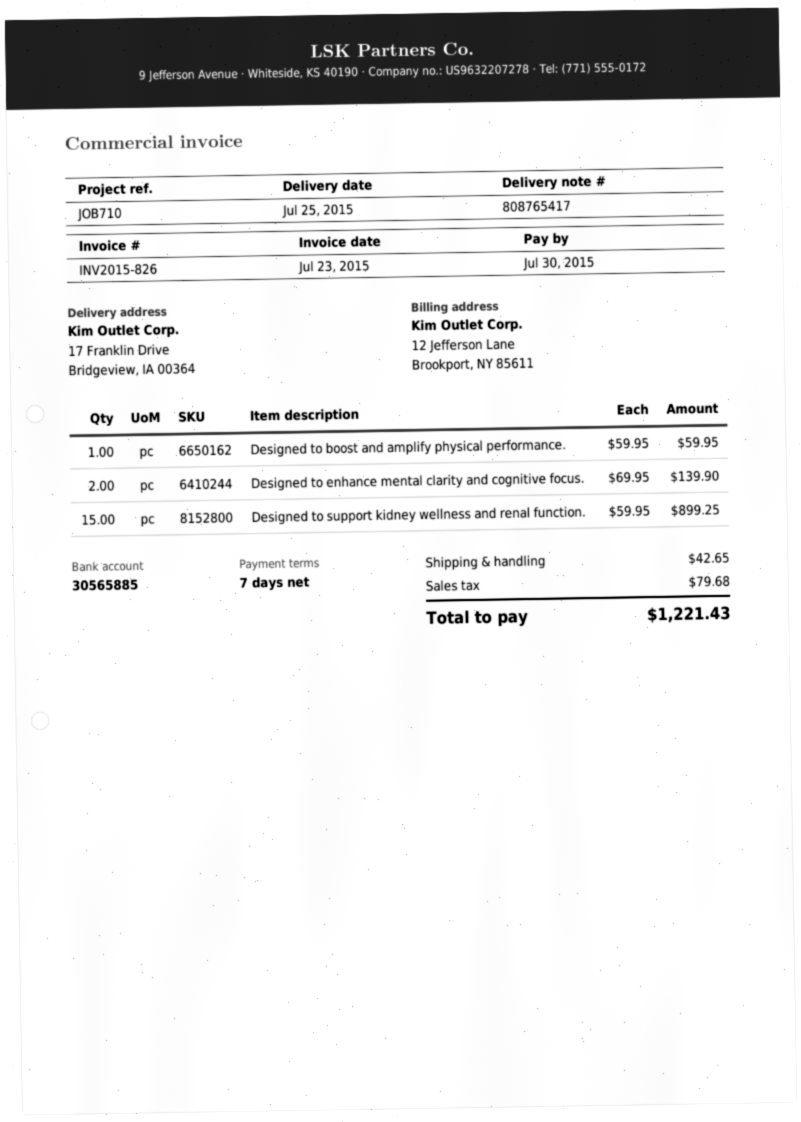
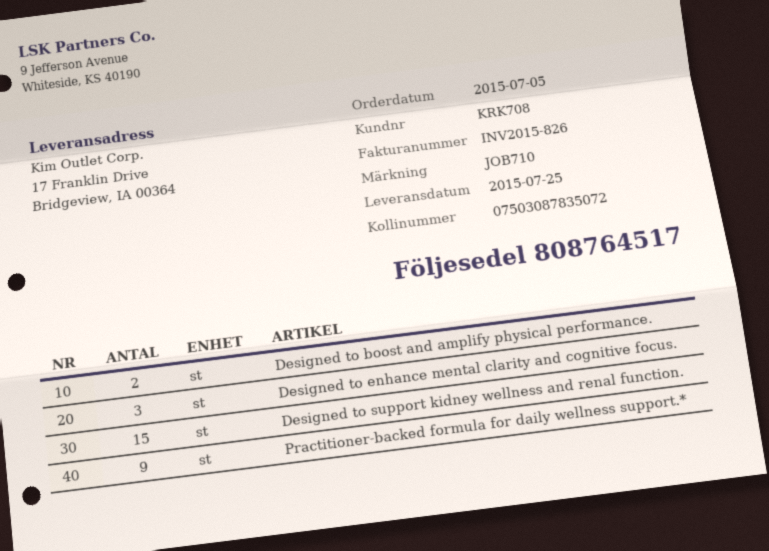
delivery note number: 808765417 -> 808764517
Designed to boost and amplify physical performance.: 1 -> 2
Designed to enhance mental clarity and cognitive focus.: 2 -> 3
Practitioner-backed formula for daily wellness support.*: none -> 9

